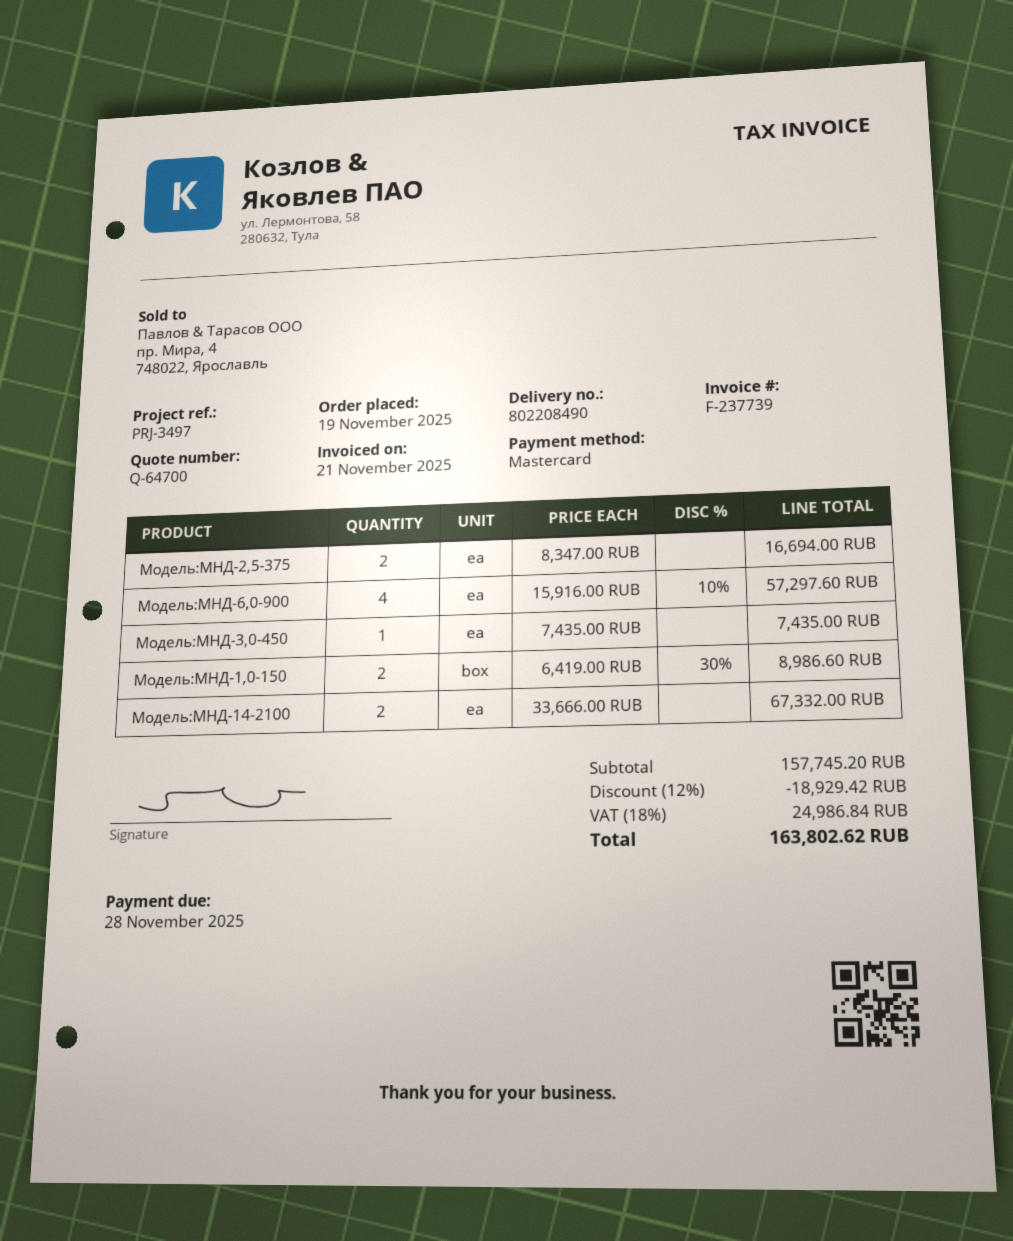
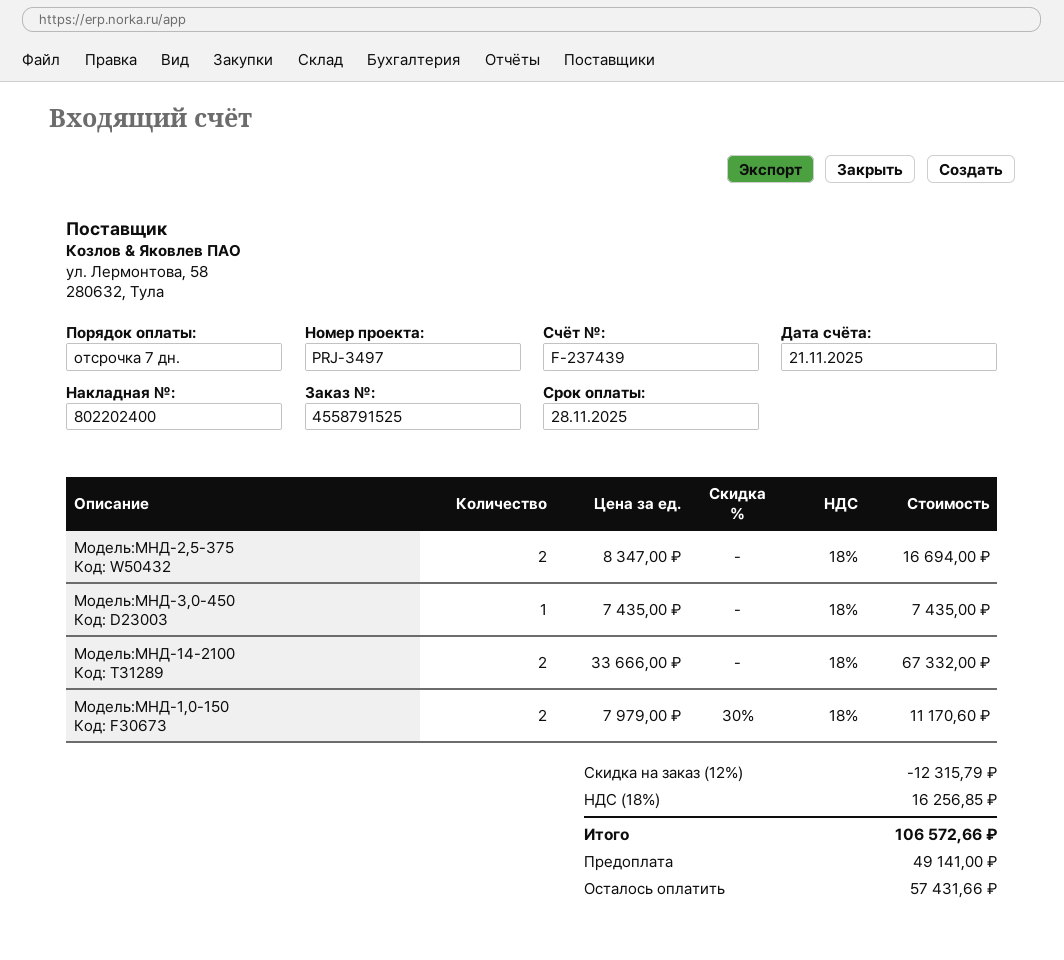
delivery note number: 802208490 -> 802202400
invoice number: F-237739 -> F-237439
Модель:МНД-6,0-900: 4 x 15916.00 - 10% = 57297.60 -> none
Модель:МНД-1,0-150: 2 x 6419.00 - 30% = 8986.60 -> 2 x 7979.00 - 30% = 11170.60
discount: 12% = 18929.42 -> 12% = 12315.79
tax: 18% = 24986.84 -> 18% = 16256.85
total: 163802.62 -> 106572.66

